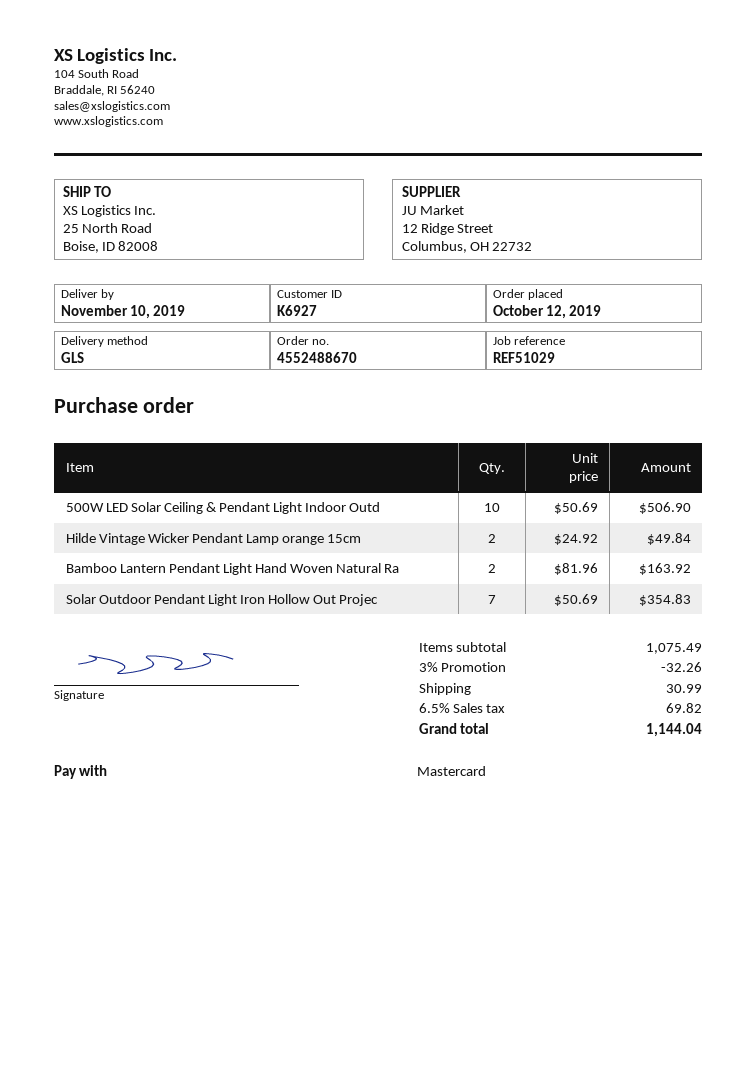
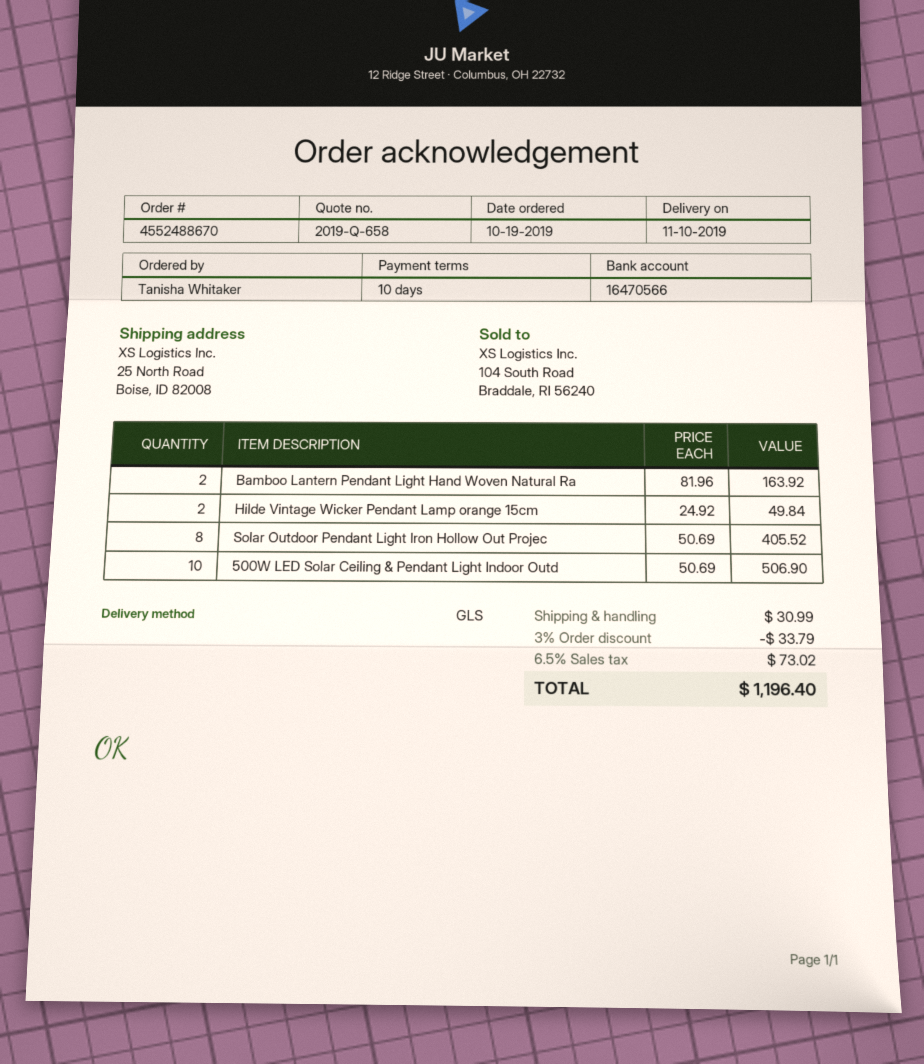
order date: 2019-10-12 -> 2019-10-19
Solar Outdoor Pendant Light Iron Hollow Out Projec: 7 x 50.69 = 354.83 -> 8 x 50.69 = 405.52
discount: 3% = 32.26 -> 3% = 33.79
tax: 6.5% = 69.82 -> 6.5% = 73.02
total: 1144.04 -> 1196.40

